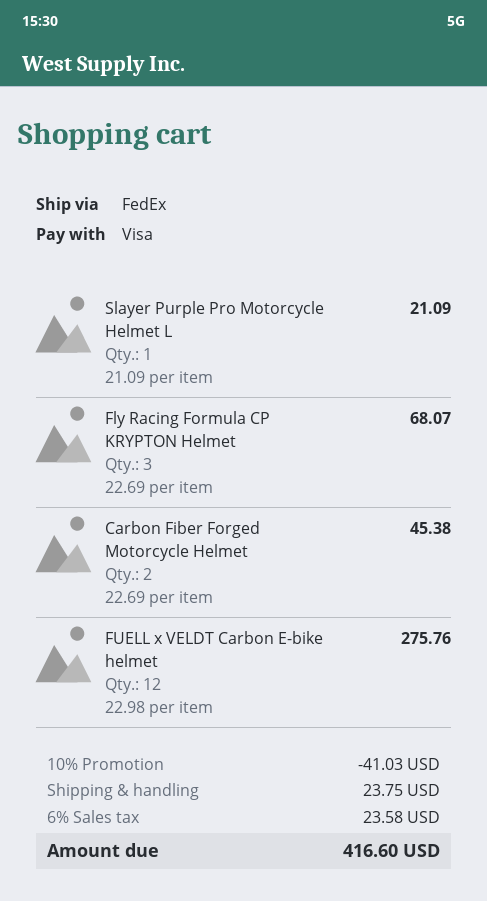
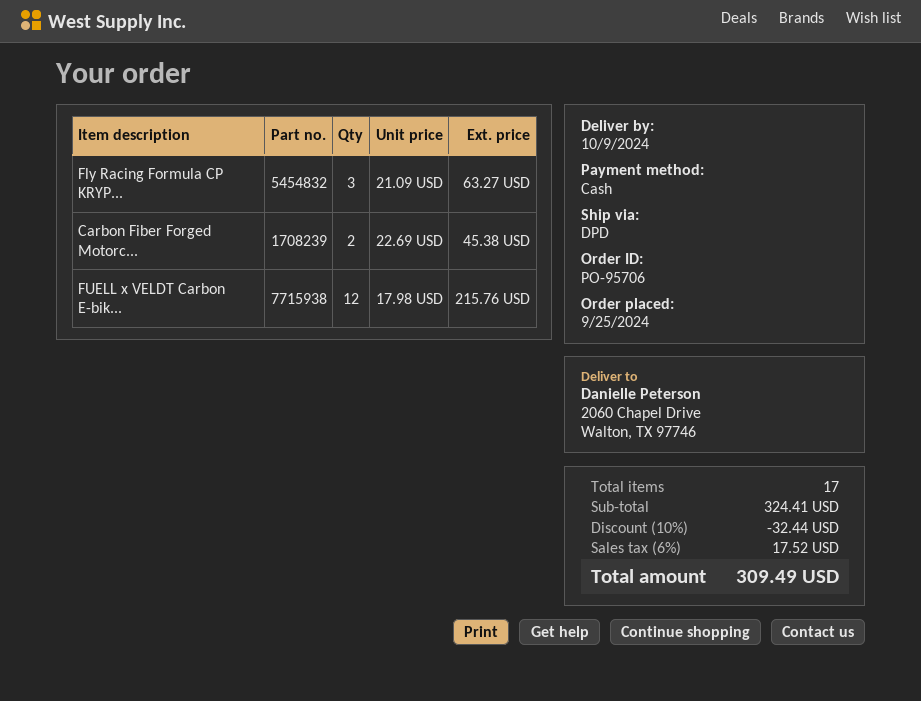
payment method: Visa -> cash
shipping method: FedEx -> DPD
Slayer Purple Pro Motorcycle Helmet L: 1 x 21.09 = 21.09 -> none
Fly Racing Formula CP KRYPTON Helmet: 3 x 22.69 = 68.07 -> 3 x 21.09 = 63.27
FUELL x VELDT Carbon E-bike helmet: 12 x 22.98 = 275.76 -> 12 x 17.98 = 215.76
discount: 10% = 41.03 -> 10% = 32.44
shipping: 23.75 -> none
tax: 6% = 23.58 -> 6% = 17.52
total: 416.60 -> 309.49

